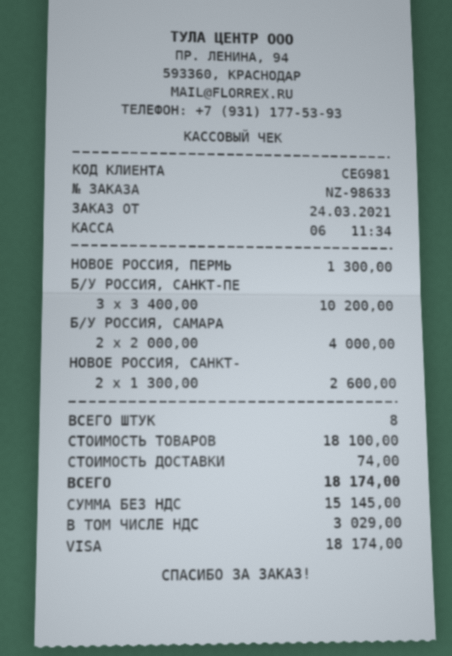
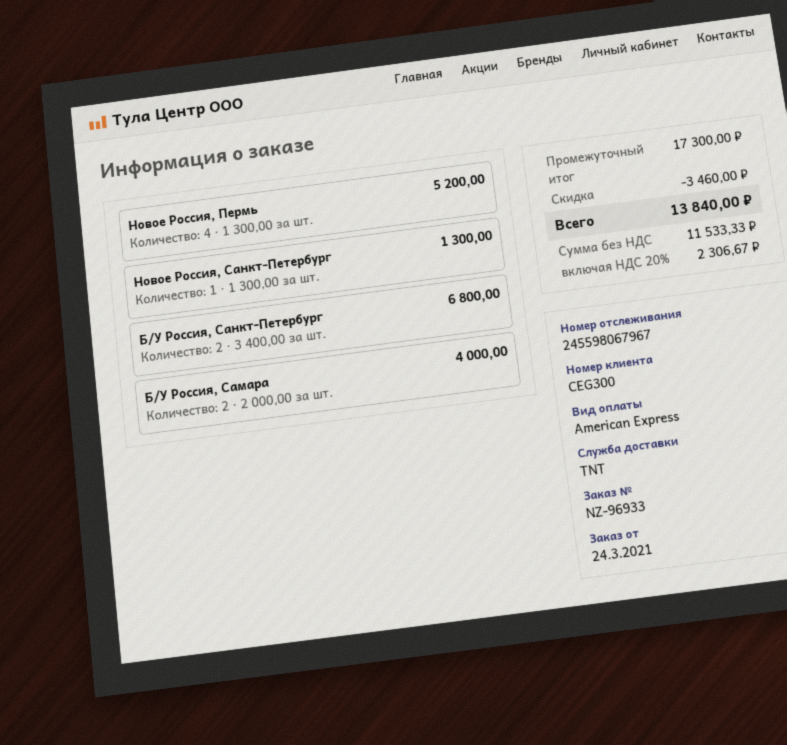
order number: NZ-98633 -> NZ-96933
customer number: CEG981 -> CEG300
payment method: Visa -> American Express
НОВОЕ РОССИЯ, ПЕРМЬ: 1 x 1300.00 = 1300.00 -> 4 x 1300.00 = 5200.00
Б/У РОССИЯ, САНКТ-ПЕ: 3 x 3400.00 = 10200.00 -> 2 x 3400.00 = 6800.00
НОВОЕ РОССИЯ, САНКТ-: 2 x 1300.00 = 2600.00 -> 1 x 1300.00 = 1300.00
subtotal: 18100.00 -> 17300.00
discount: none -> 3460.00
shipping: 74.00 -> none
net: 15145.00 -> 11533.33
tax: 3029.00 -> 2306.67
total: 18174.00 -> 13840.00

